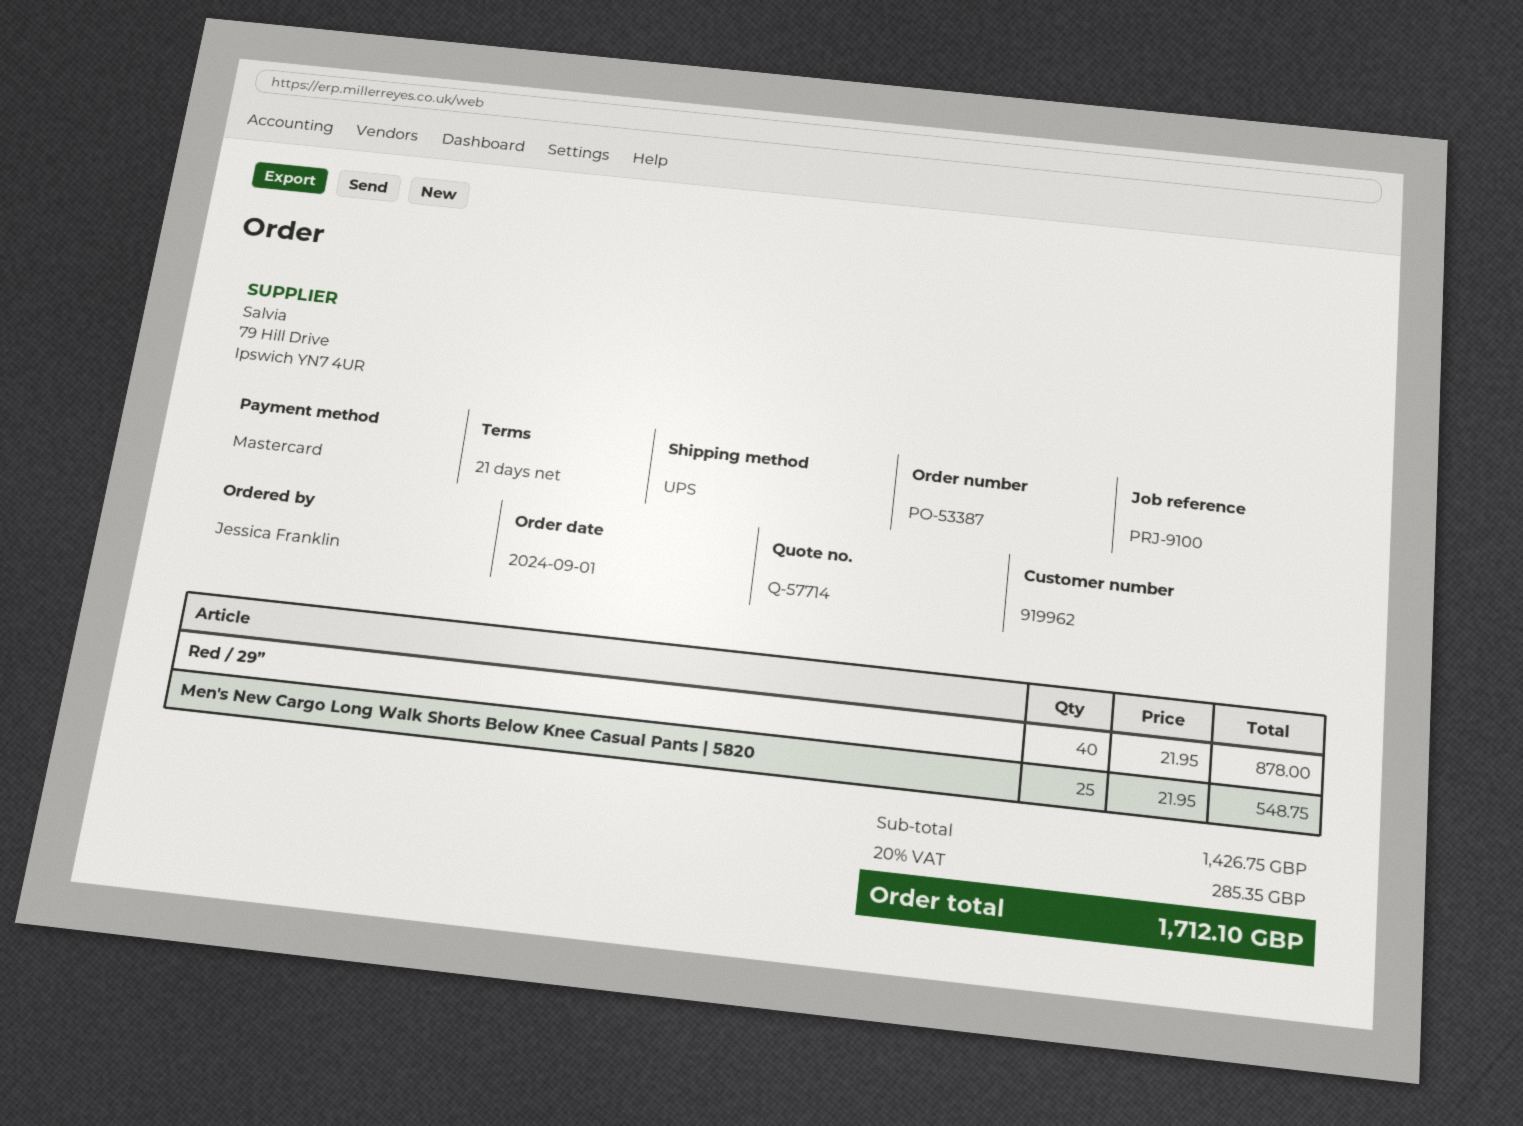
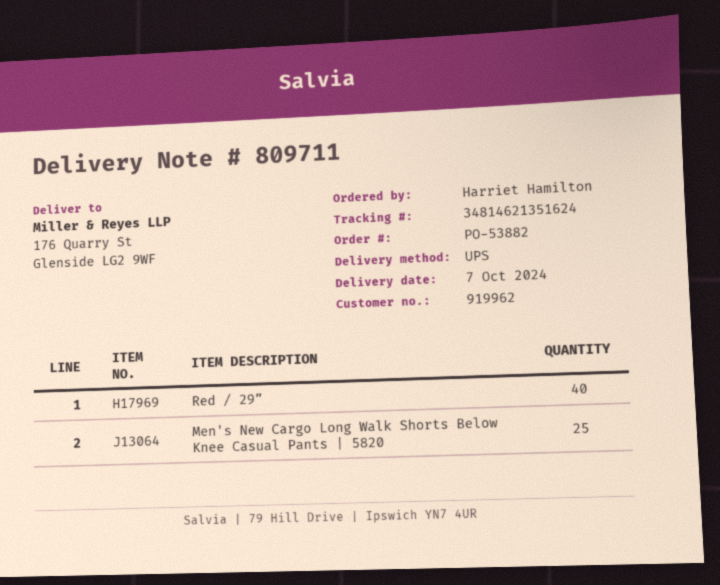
order number: PO-53387 -> PO-53882
ordered by: Jessica Franklin -> Harriet Hamilton

